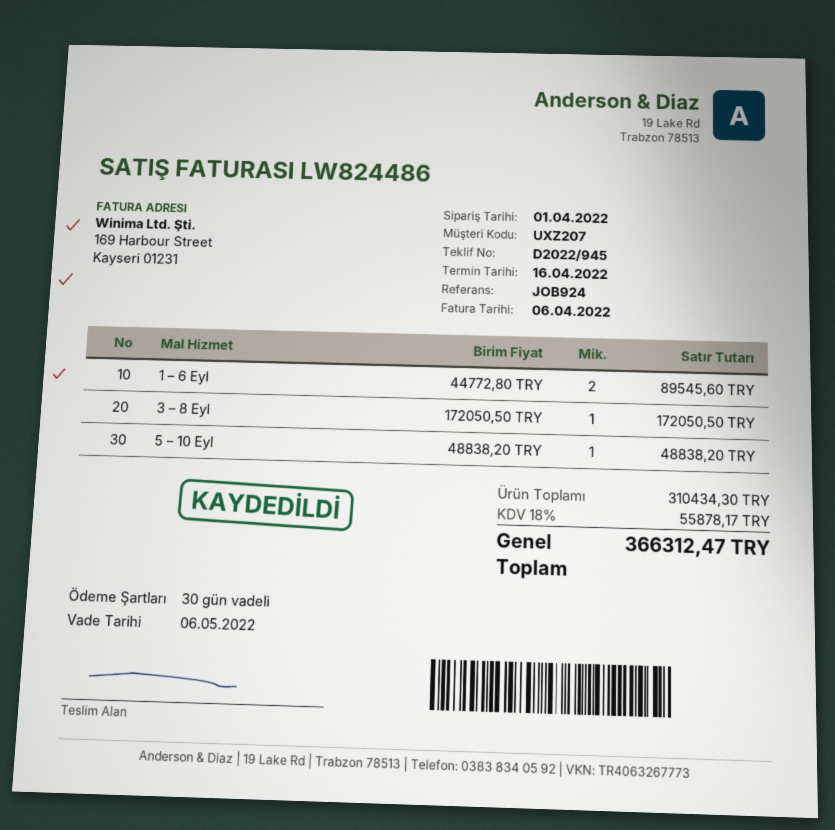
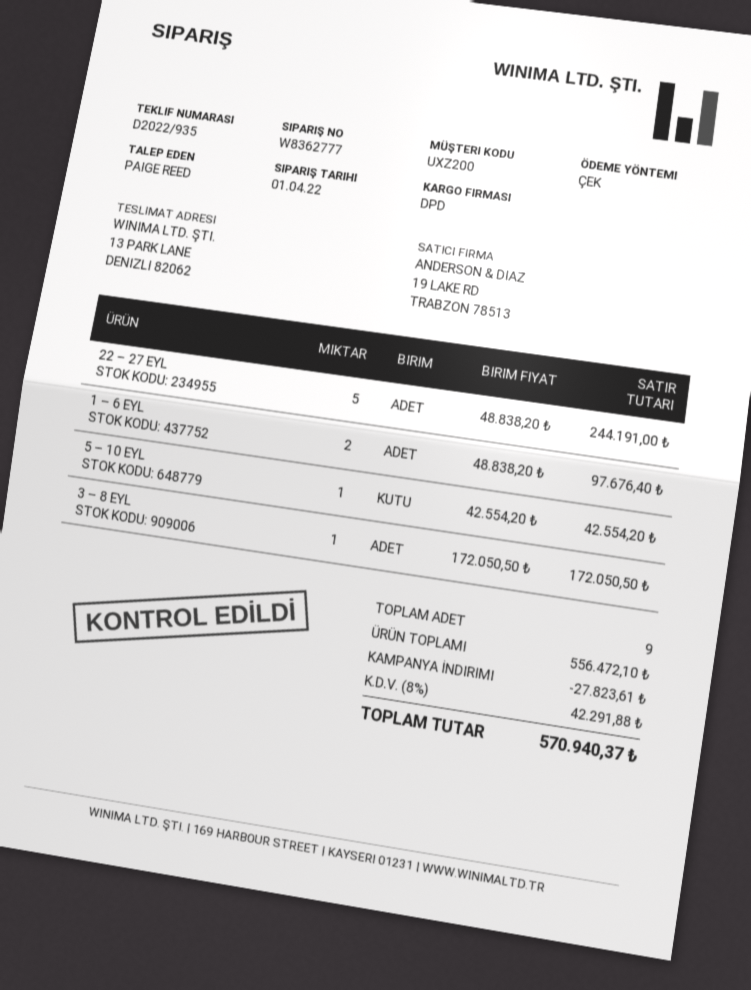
quote number: D2022/945 -> D2022/935
customer number: UXZ207 -> UXZ200
1 – 6 Eyl: 2 x 44772.80 = 89545.60 -> 2 x 48838.20 = 97676.40
5 – 10 Eyl: 1 x 48838.20 = 48838.20 -> 1 x 42554.20 = 42554.20
22 – 27 EYL: none -> 5 x 48838.20 = 244191.00
subtotal: 310434.30 -> 556472.10
discount: none -> 27823.61
tax: 18% = 55878.17 -> 8% = 42291.88
total: 366312.47 -> 570940.37

